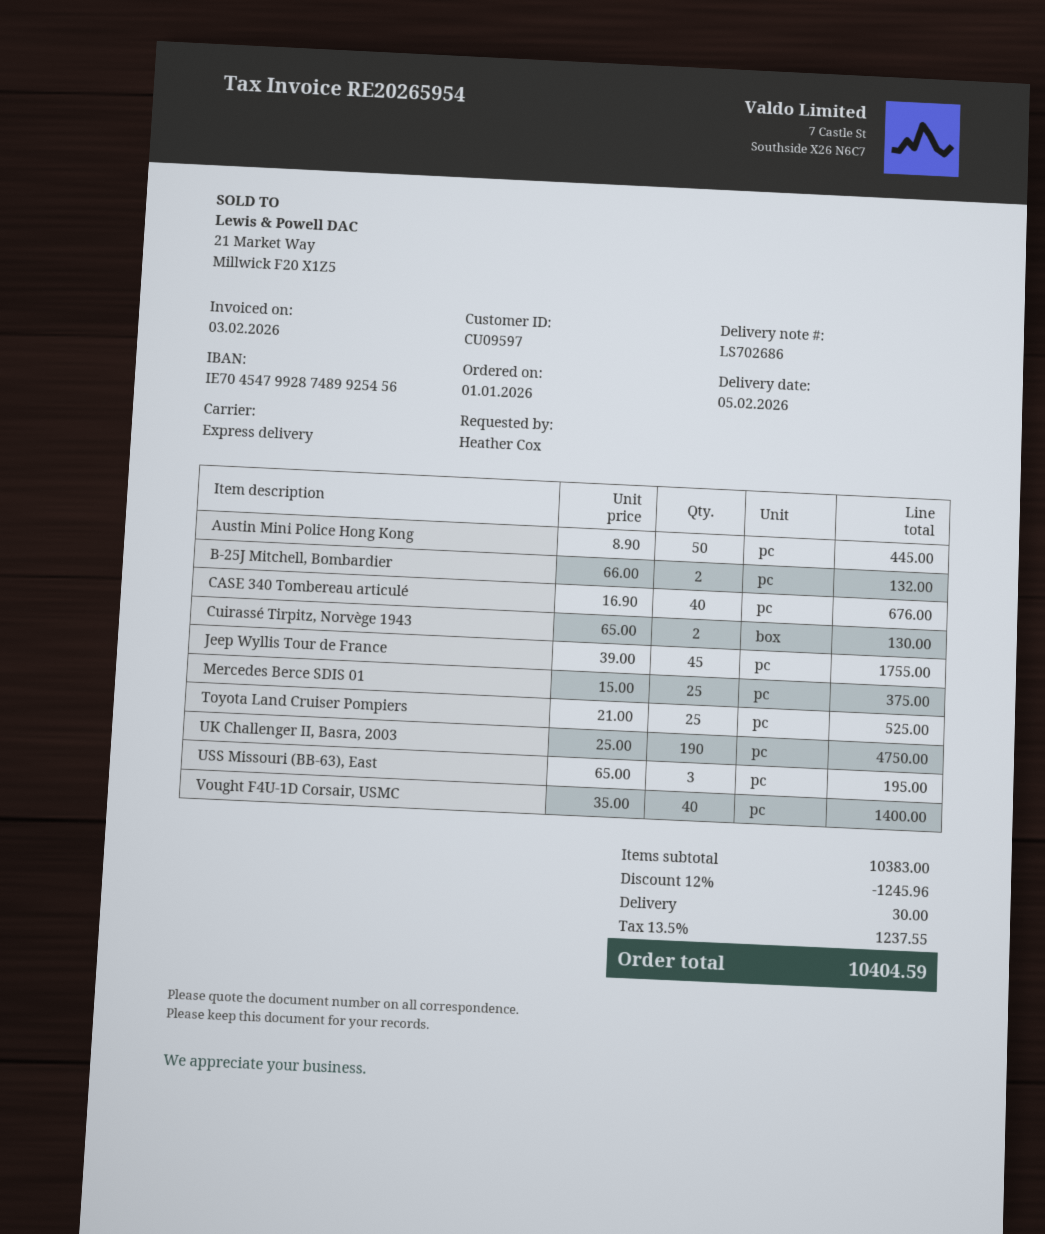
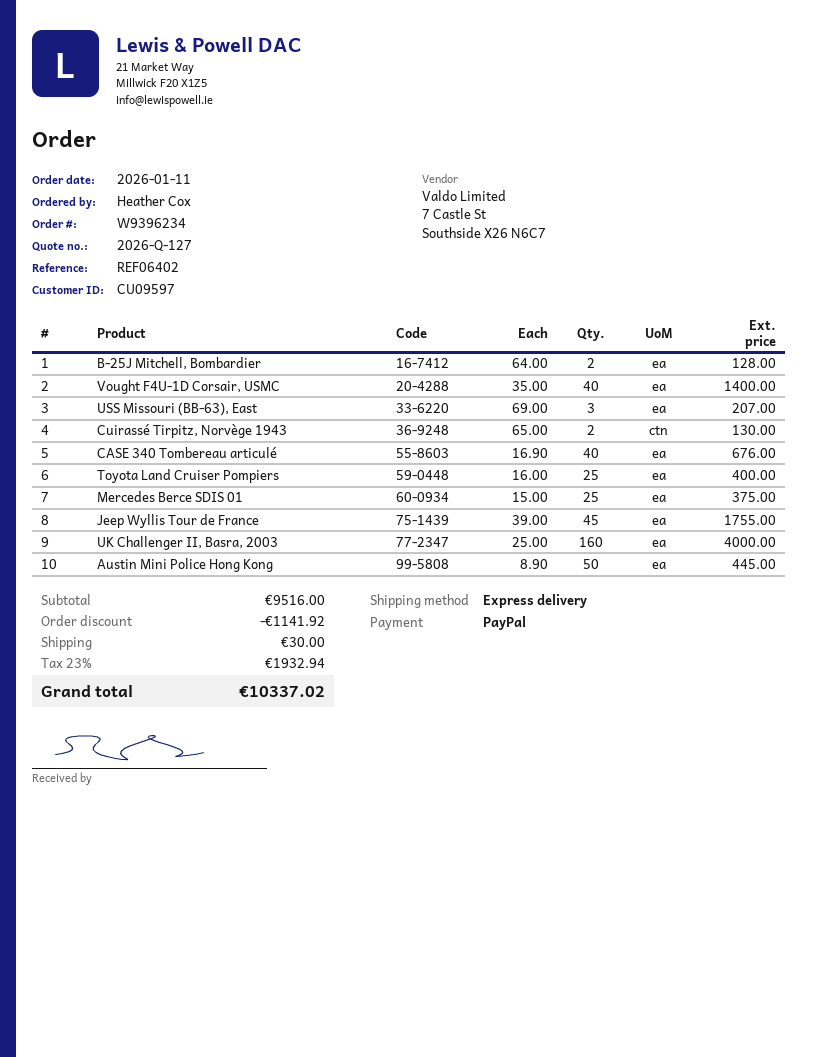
order date: 2026-01-01 -> 2026-01-11
B-25J Mitchell, Bombardier: 2 x 66.00 = 132.00 -> 2 x 64.00 = 128.00
Toyota Land Cruiser Pompiers: 25 x 21.00 = 525.00 -> 25 x 16.00 = 400.00
UK Challenger II, Basra, 2003: 190 x 25.00 = 4750.00 -> 160 x 25.00 = 4000.00
USS Missouri (BB-63), East: 3 x 65.00 = 195.00 -> 3 x 69.00 = 207.00
subtotal: 10383.00 -> 9516.00
discount: 1245.96 -> 1141.92
tax: 13.5% = 1237.55 -> 23% = 1932.94
total: 10404.59 -> 10337.02

